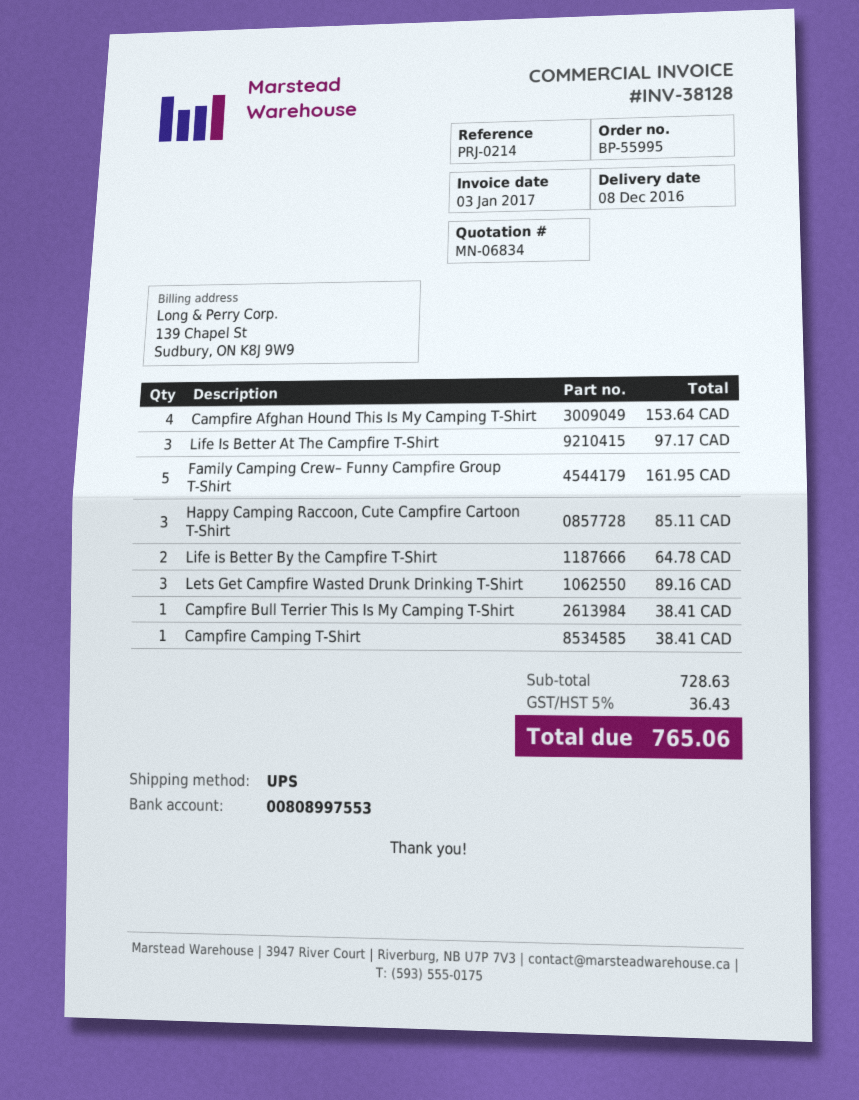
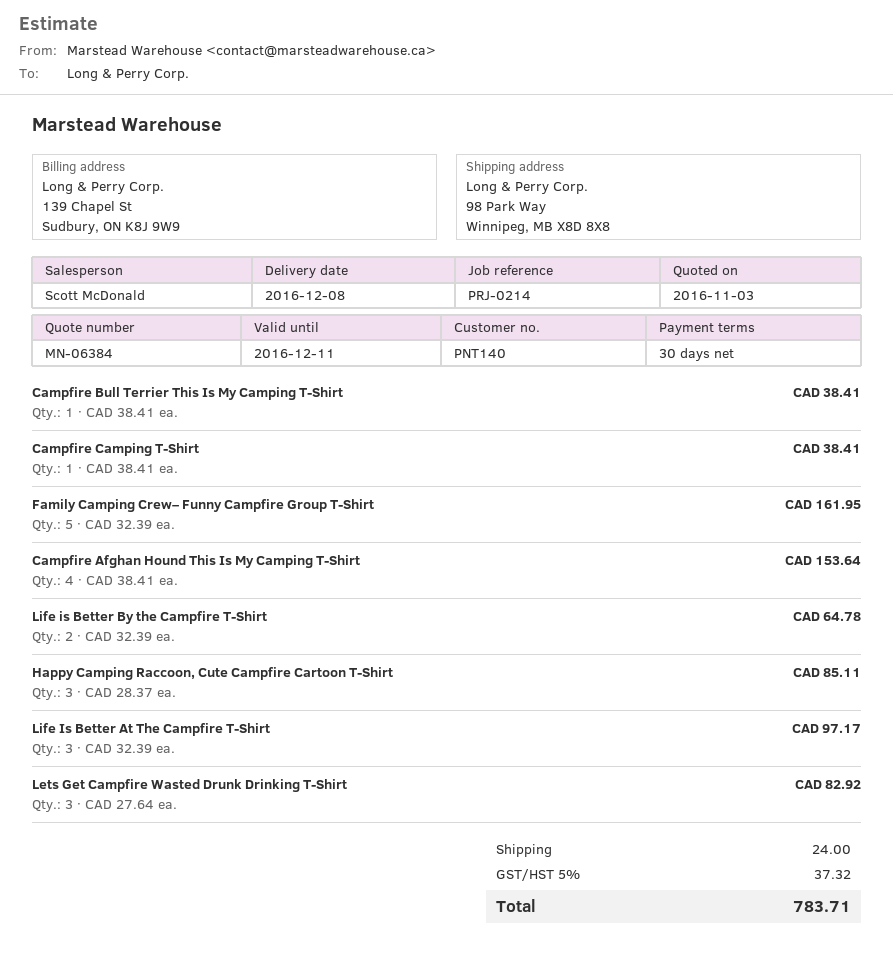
quote number: MN-06834 -> MN-06384
Lets Get Campfire Wasted Drunk Drinking T-Shirt: 3 for 89.16 -> 3 for 82.92
shipping: none -> 24.00
tax: 5% = 36.43 -> 5% = 37.32
total: 765.06 -> 783.71

